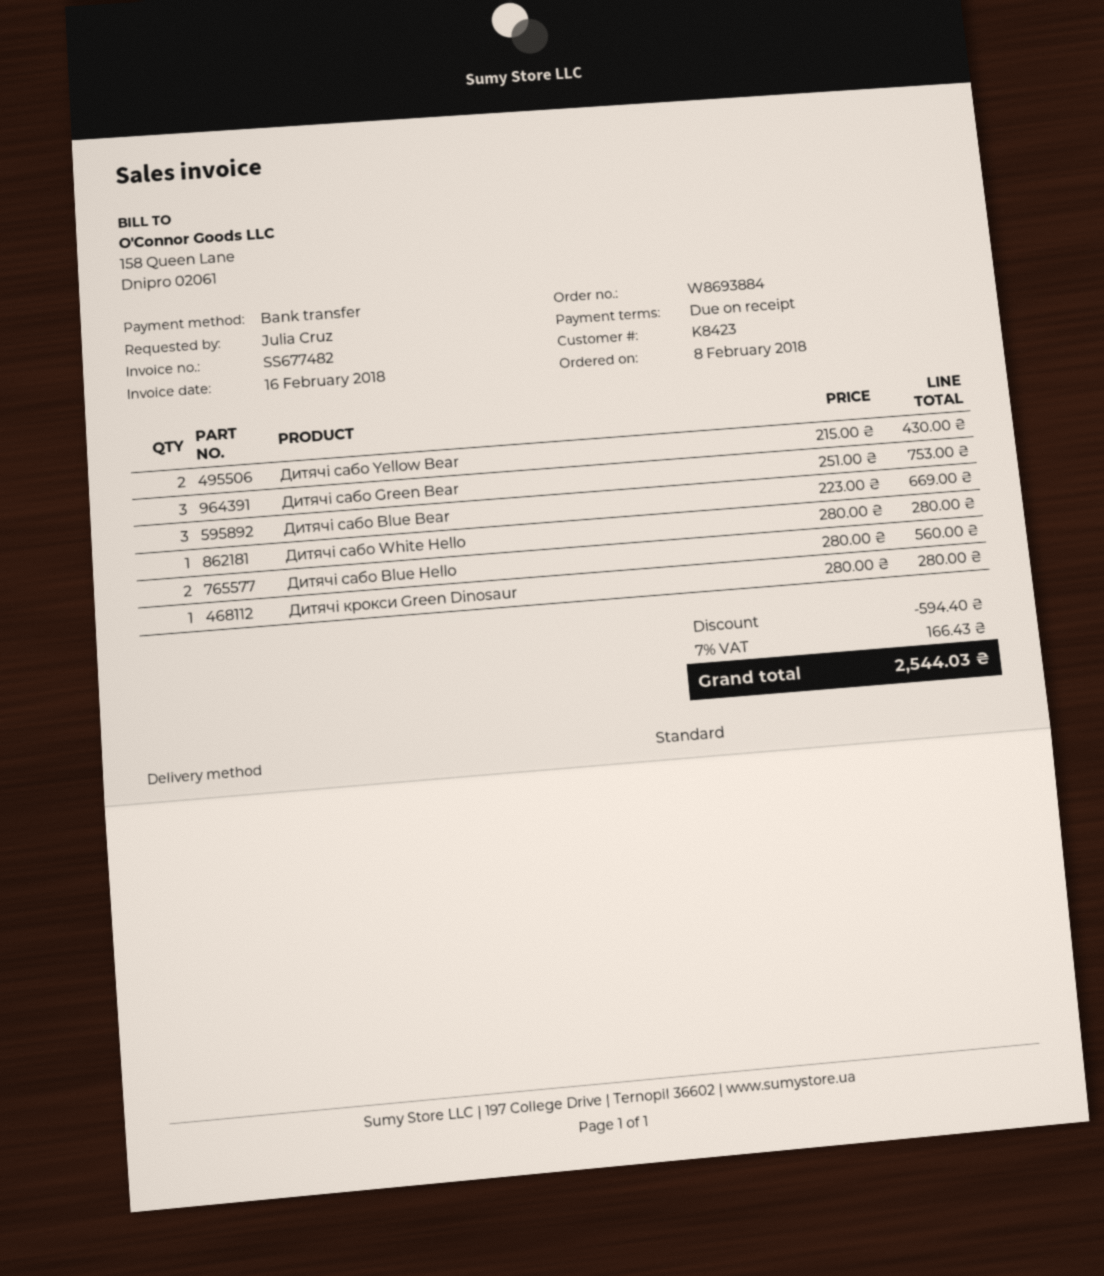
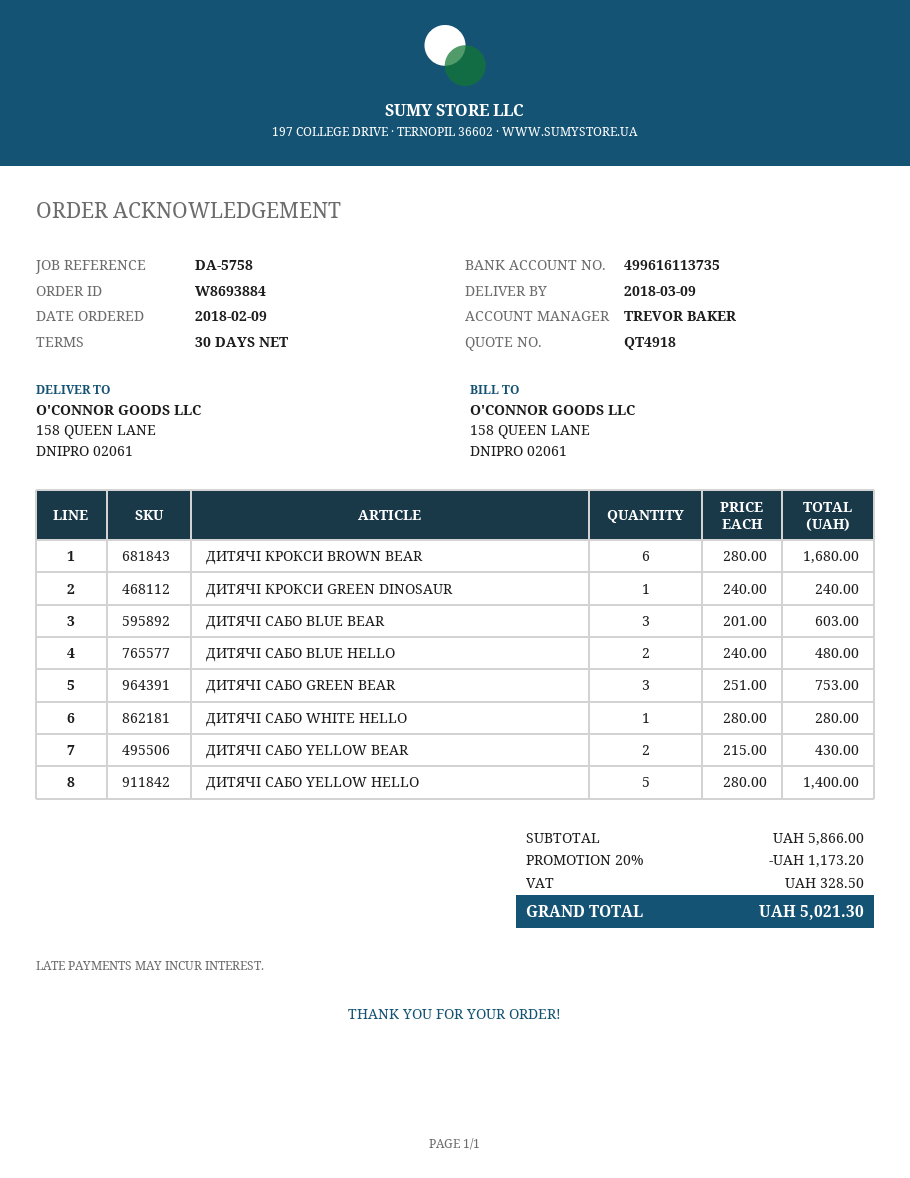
order date: 2018-02-08 -> 2018-02-09
payment terms: on receipt -> 30 days
Дитячі сабо Blue Bear: 3 x 223.00 = 669.00 -> 3 x 201.00 = 603.00
Дитячі сабо Blue Hello: 2 x 280.00 = 560.00 -> 2 x 240.00 = 480.00
Дитячі крокси Green Dinosaur: 1 x 280.00 = 280.00 -> 1 x 240.00 = 240.00
ДИТЯЧІ КРОКСИ BROWN BEAR: none -> 6 x 280.00 = 1680.00
ДИТЯЧІ САБО YELLOW HELLO: none -> 5 x 280.00 = 1400.00
discount: 594.40 -> 1173.20
tax: 166.43 -> 328.50
total: 2544.03 -> 5021.30

